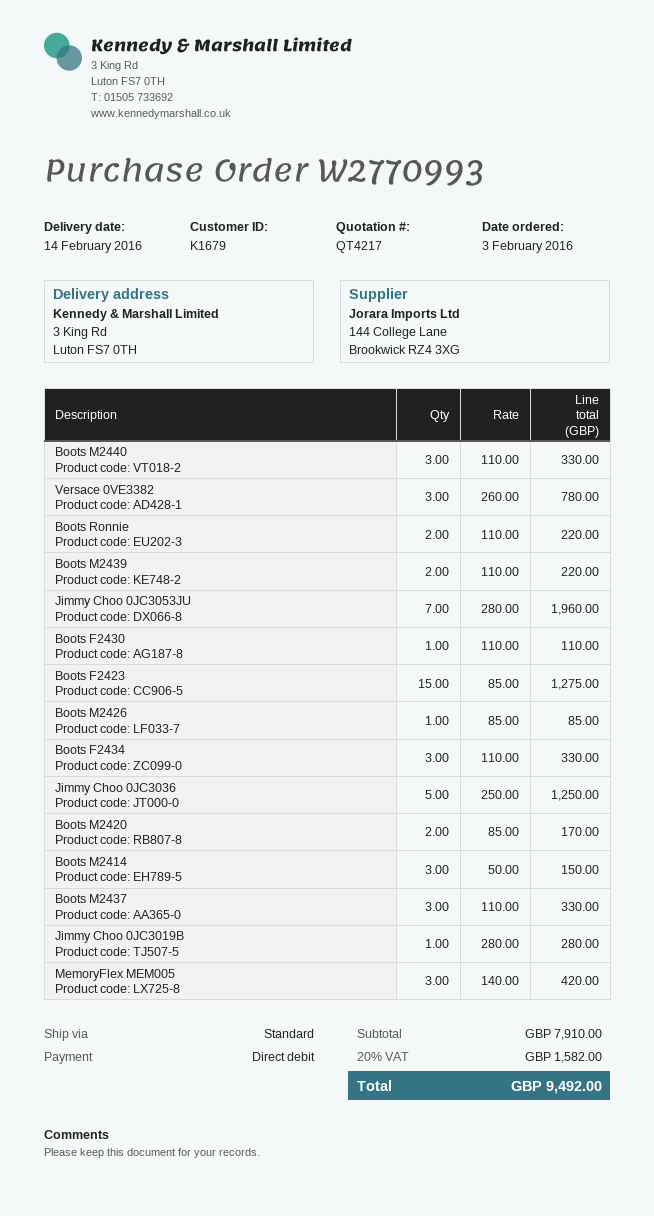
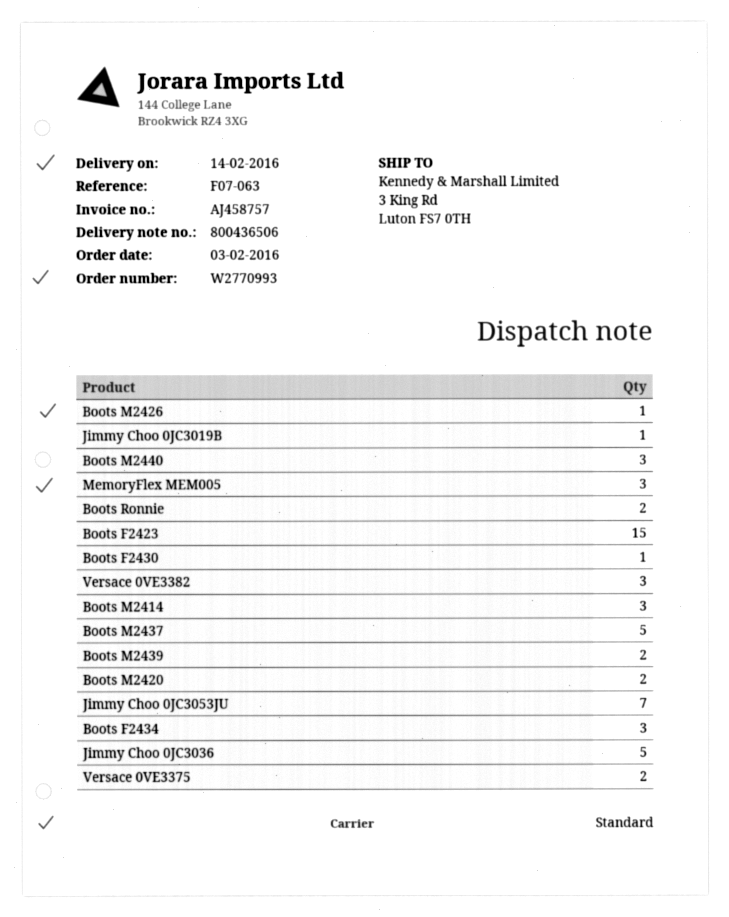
Boots M2437: 3 -> 5
Versace 0VE3375: none -> 2

